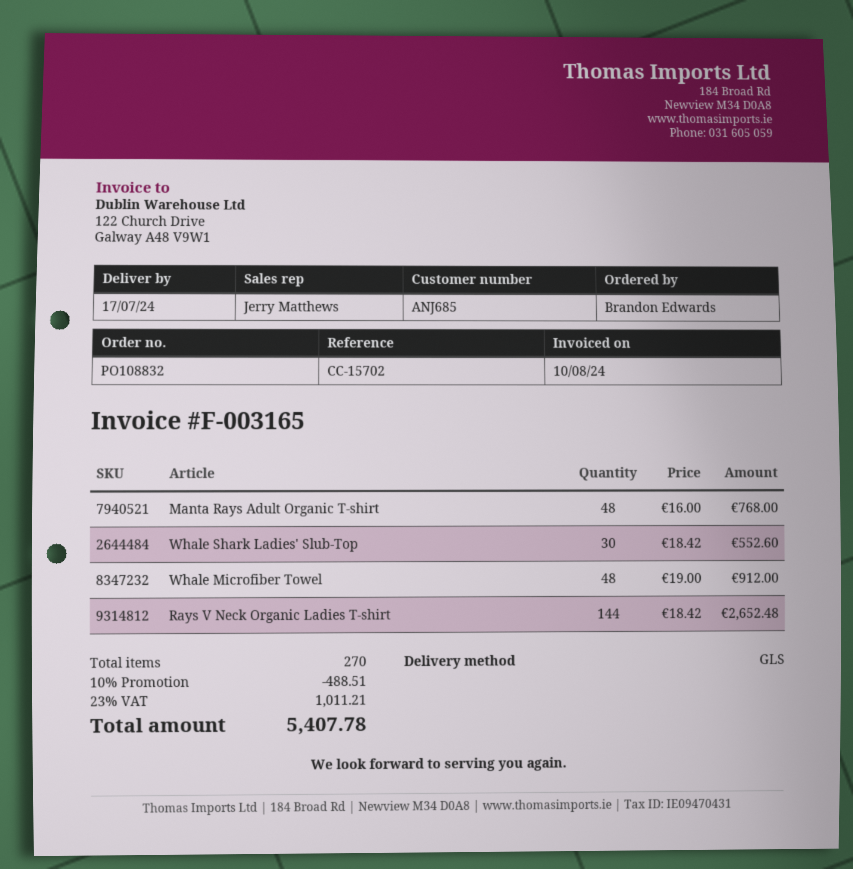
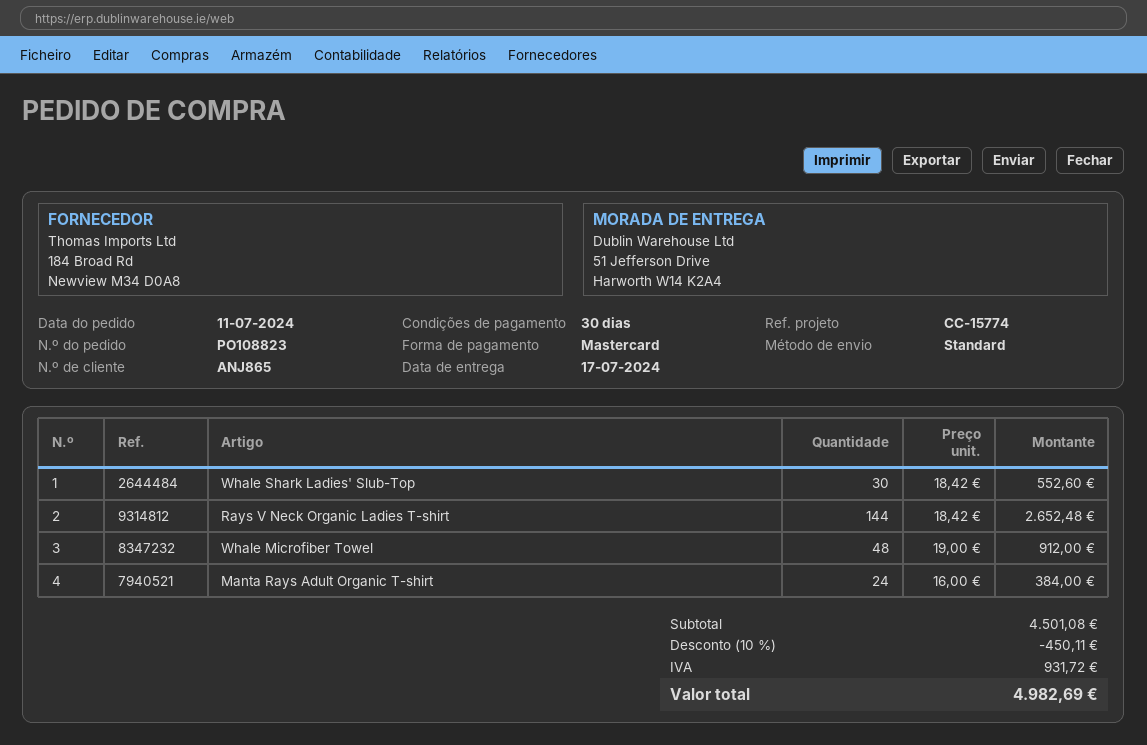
order number: PO108832 -> PO108823
customer number: ANJ685 -> ANJ865
reference: CC-15702 -> CC-15774
shipping method: GLS -> standard
Manta Rays Adult Organic T-shirt: 48 x 16.00 = 768.00 -> 24 x 16.00 = 384.00
discount: 10% = 488.51 -> 10% = 450.11
tax: 1011.21 -> 931.72
total: 5407.78 -> 4982.69

